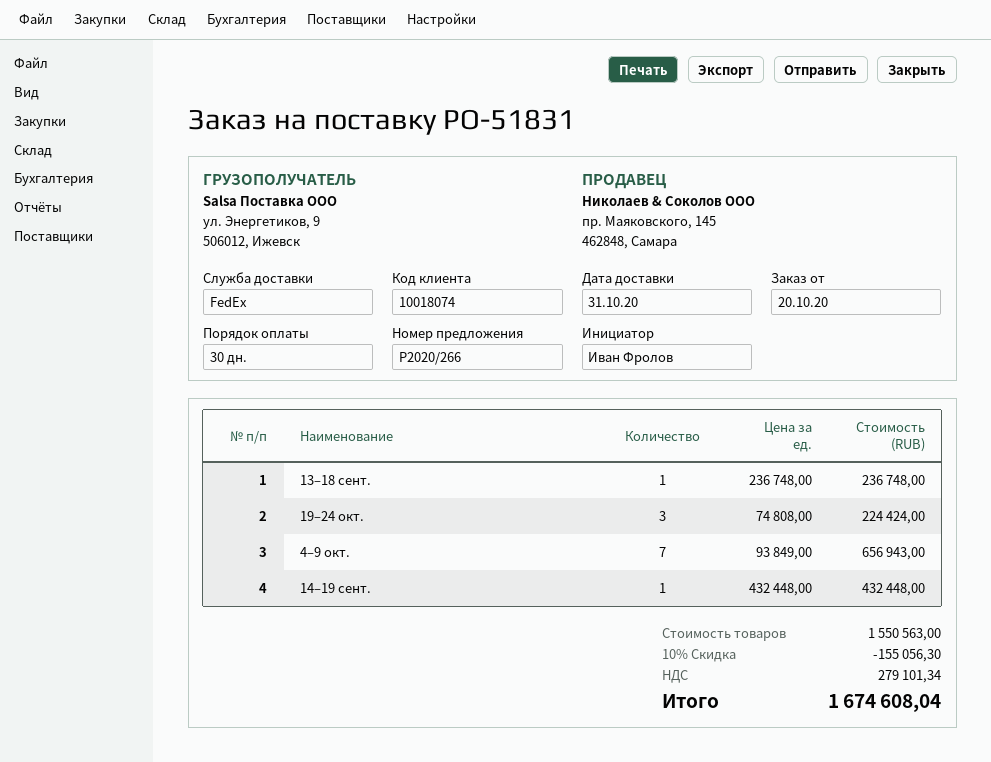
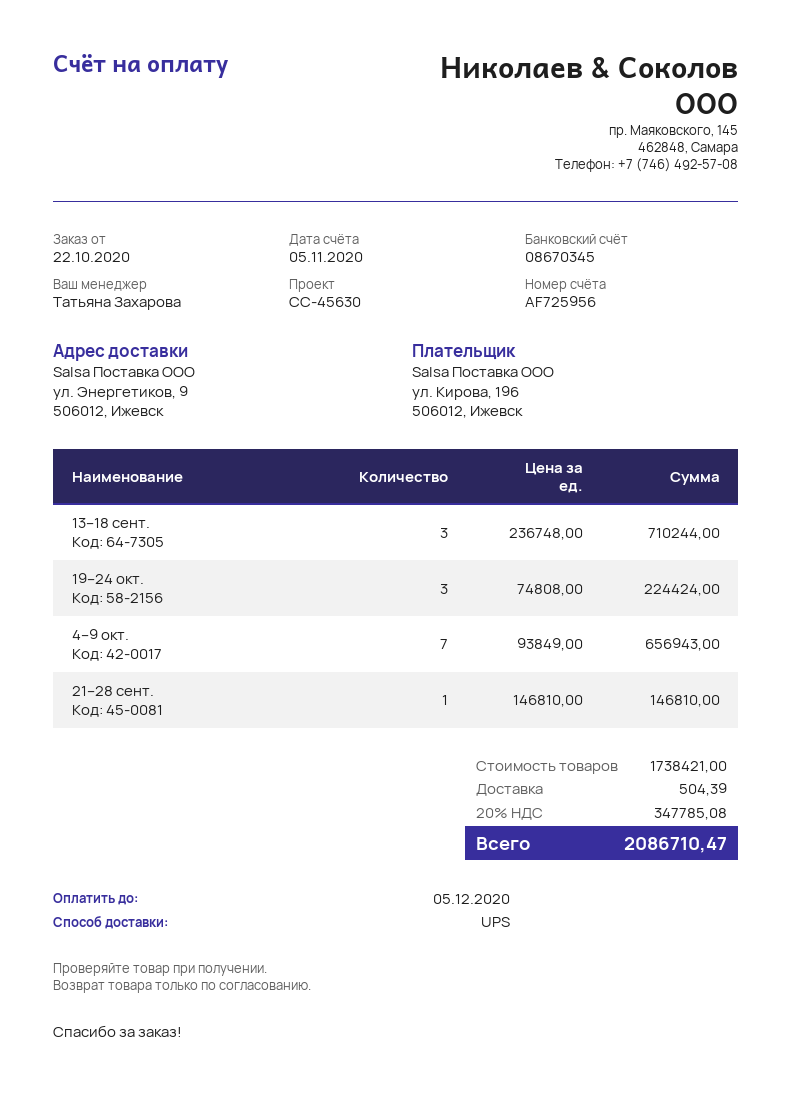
order date: 2020-10-20 -> 2020-10-22
shipping method: FedEx -> UPS
13–18 сент.: 1 x 236748.00 = 236748.00 -> 3 x 236748.00 = 710244.00
14–19 сент.: 1 x 432448.00 = 432448.00 -> none
21–28 сент.: none -> 1 x 146810.00 = 146810.00
subtotal: 1550563.00 -> 1738421.00
discount: 10% = 155056.30 -> none
shipping: none -> 504.39
tax: 279101.34 -> 347785.08
total: 1674608.04 -> 2086710.47

